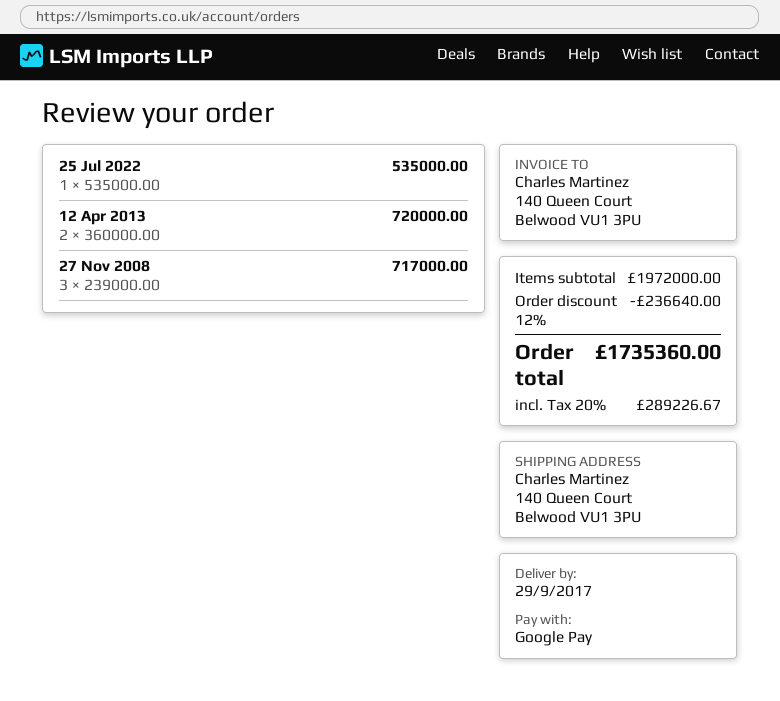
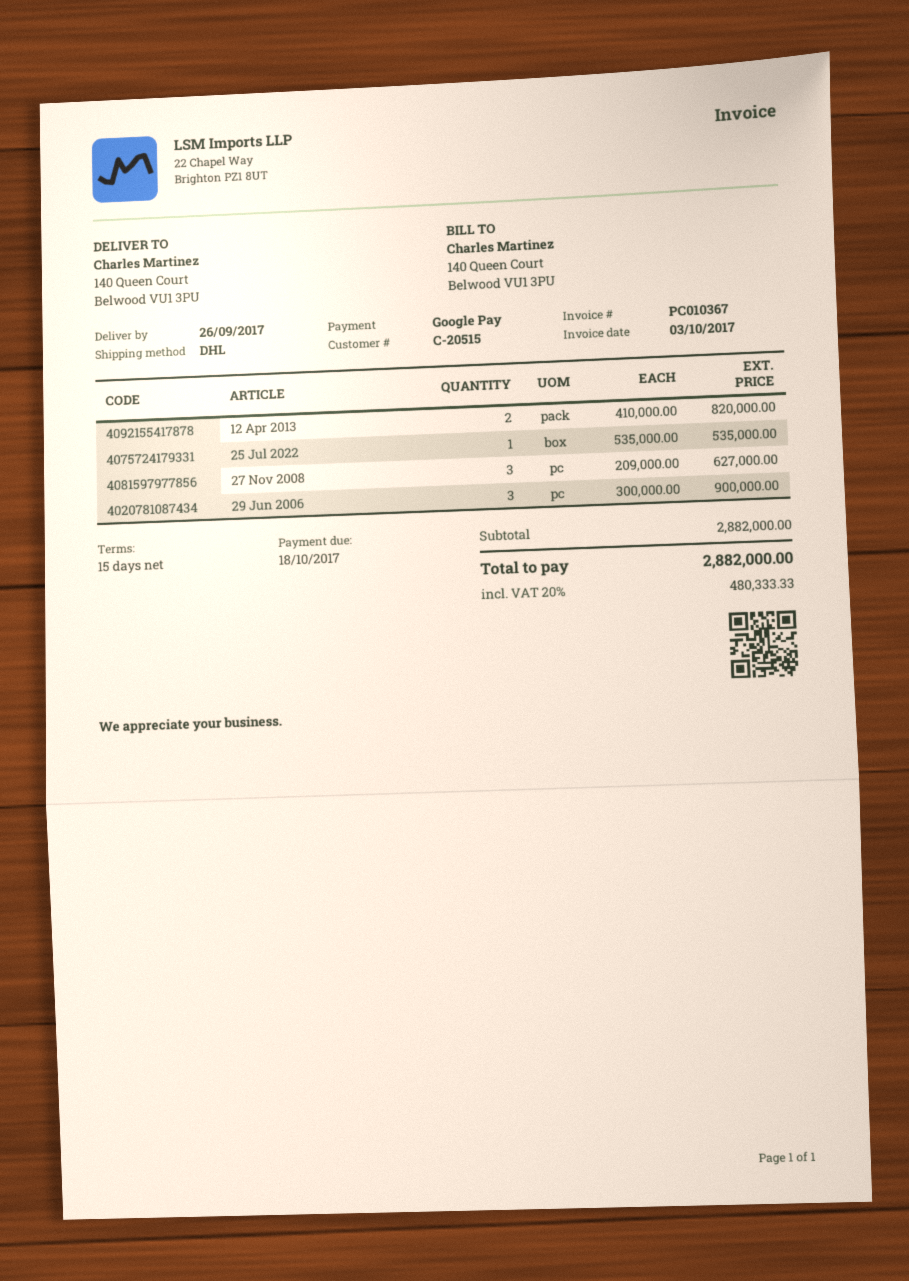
delivery date: 2017-09-29 -> 2017-09-26
12 Apr 2013: 2 x 360000.00 = 720000.00 -> 2 x 410000.00 = 820000.00
27 Nov 2008: 3 x 239000.00 = 717000.00 -> 3 x 209000.00 = 627000.00
29 Jun 2006: none -> 3 x 300000.00 = 900000.00
subtotal: 1972000.00 -> 2882000.00
discount: 12% = 236640.00 -> none
tax: 20% = 289226.67 -> 20% = 480333.33
total: 1735360.00 -> 2882000.00

